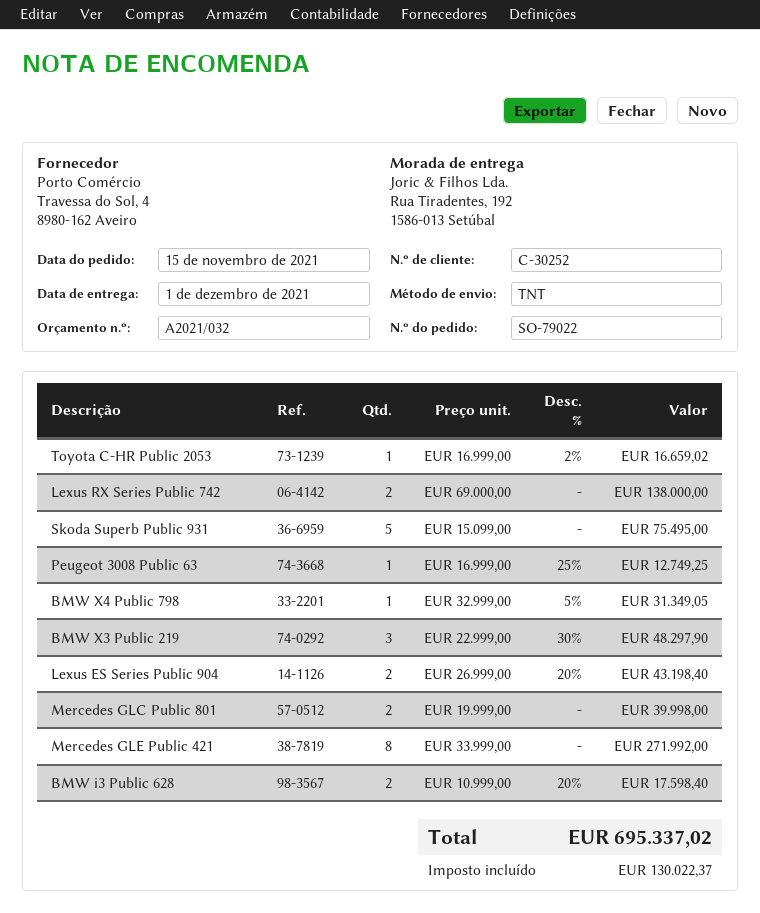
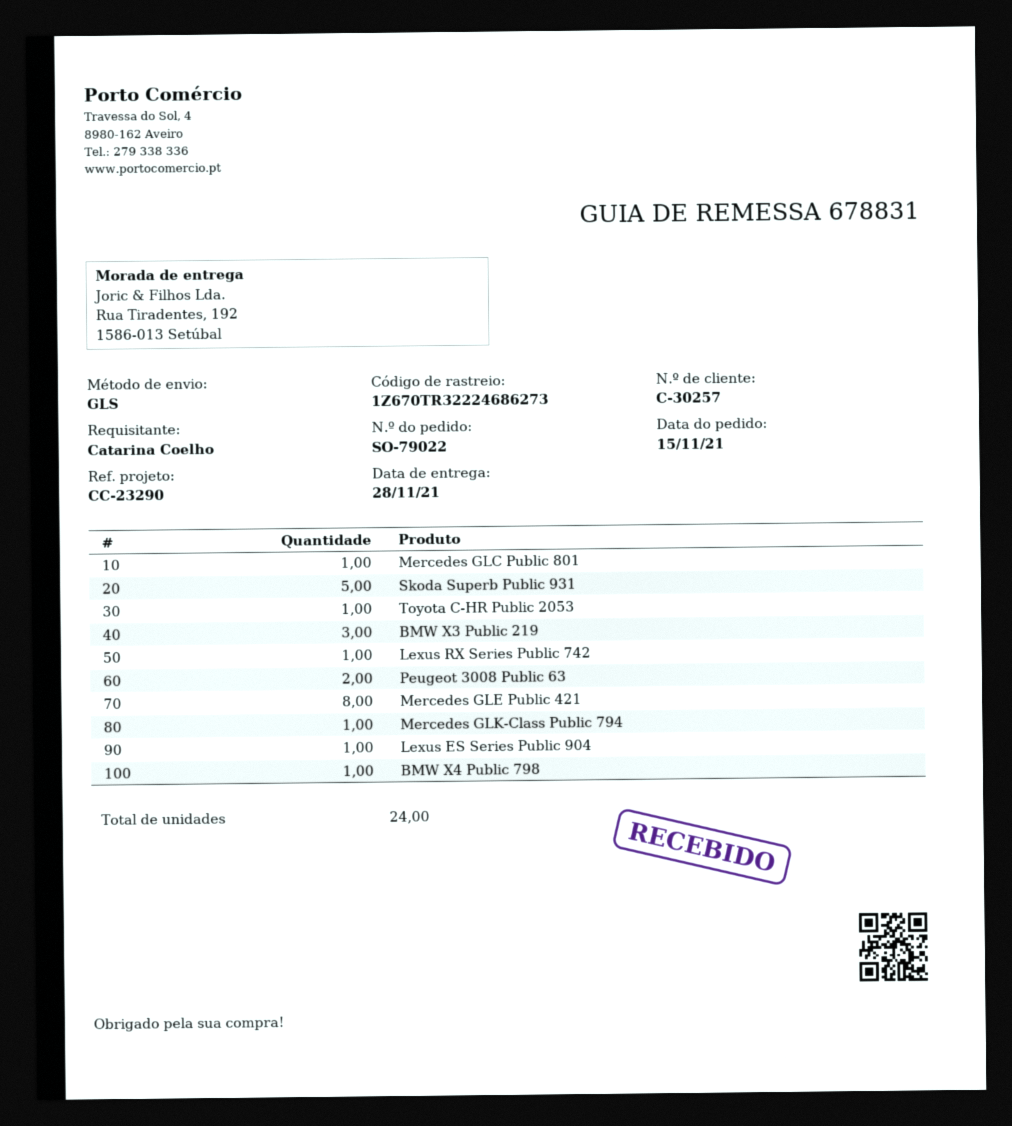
delivery date: 2021-12-01 -> 2021-11-28
customer number: C-30252 -> C-30257
shipping method: TNT -> GLS
Lexus RX Series Public 742: 2 -> 1
Peugeot 3008 Public 63: 1 -> 2
Lexus ES Series Public 904: 2 -> 1
Mercedes GLC Public 801: 2 -> 1
BMW i3 Public 628: 2 -> none
Mercedes GLK-Class Public 794: none -> 1

